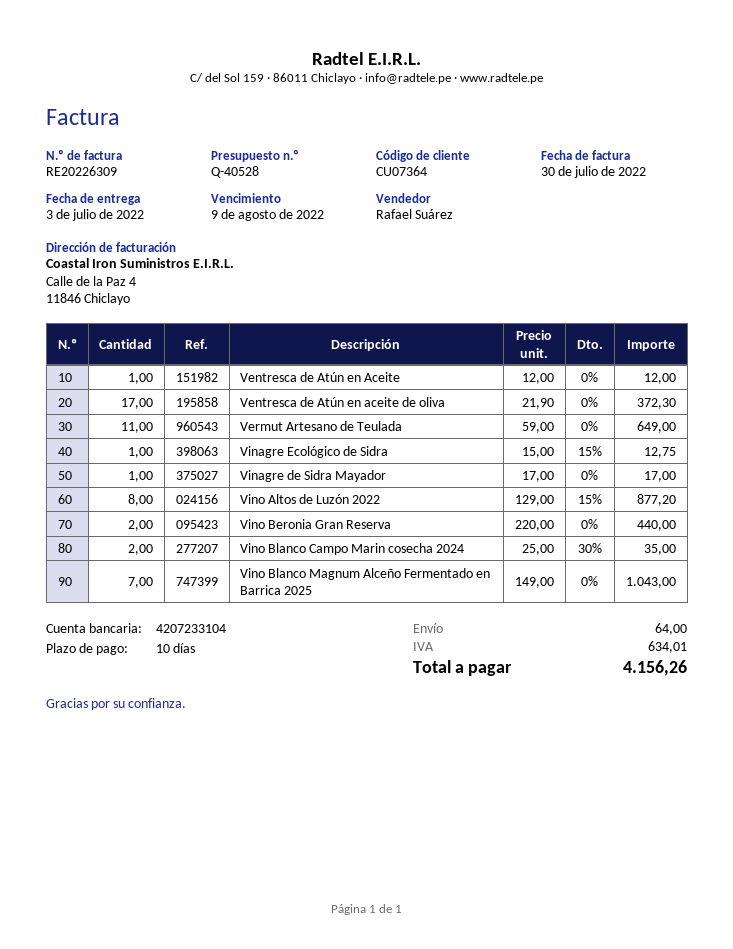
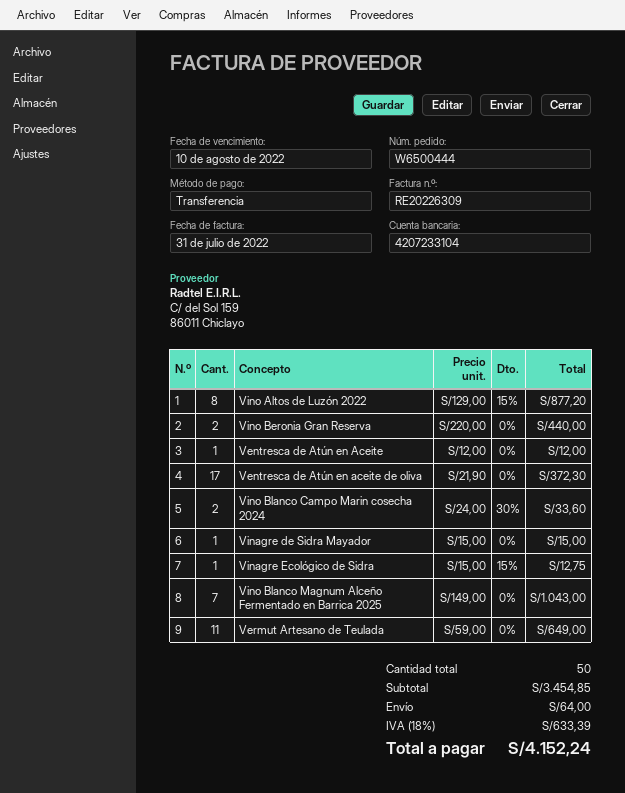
invoice date: 2022-07-30 -> 2022-07-31
due date: 2022-08-09 -> 2022-08-10
Vinagre de Sidra Mayador: 1 x 17.00 = 17.00 -> 1 x 15.00 = 15.00
Vino Blanco Campo Marin cosecha 2024: 2 x 25.00 - 30% = 35.00 -> 2 x 24.00 - 30% = 33.60
tax: 634.01 -> 633.39
total: 4156.26 -> 4152.24

